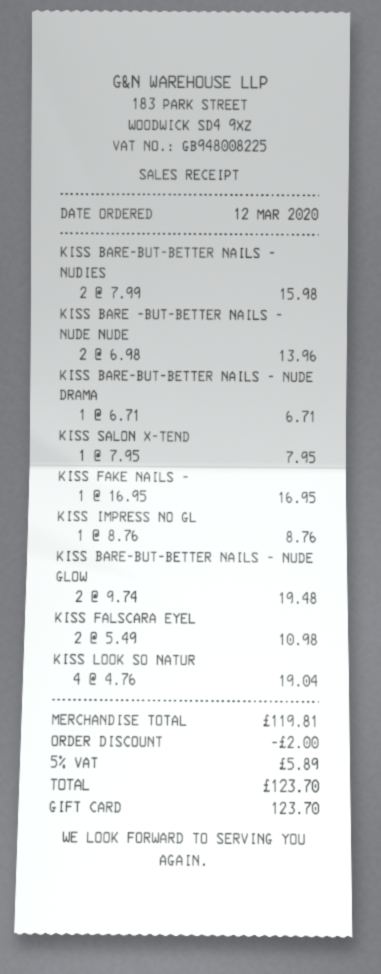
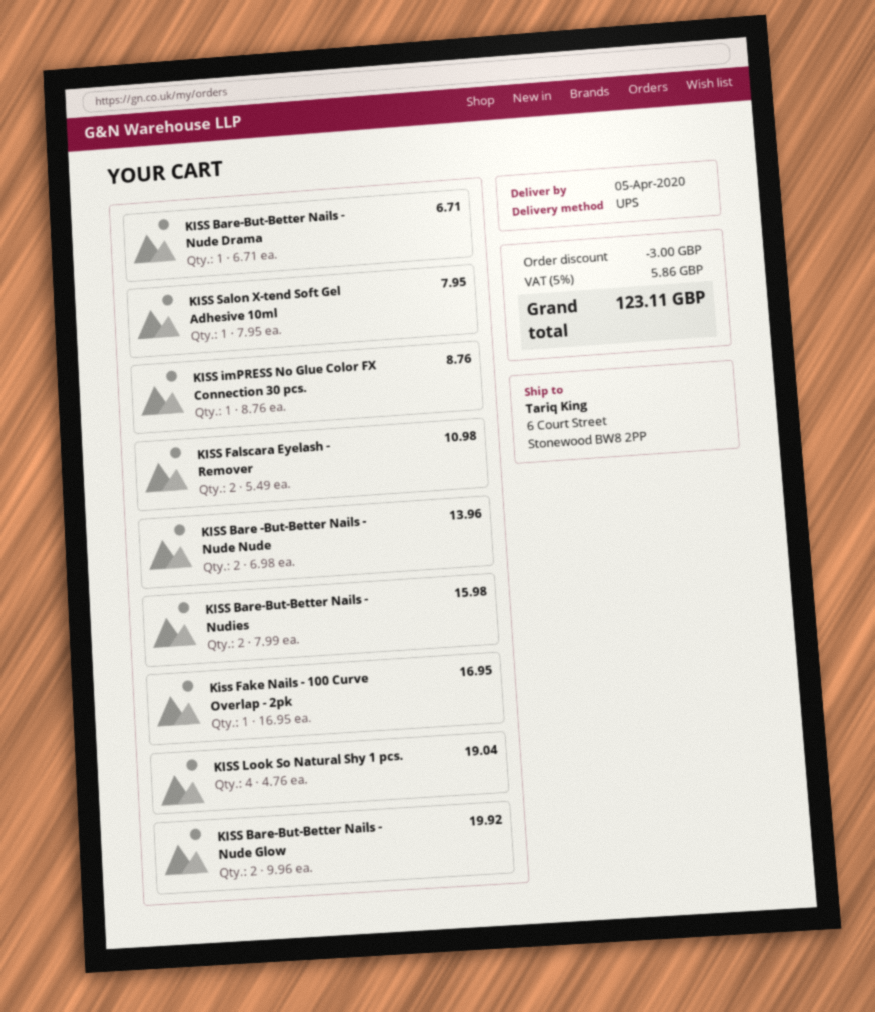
KISS BARE-BUT-BETTER NAILS - NUDE GLOW: 2 x 9.74 = 19.48 -> 2 x 9.96 = 19.92
discount: 2.00 -> 3.00
tax: 5% = 5.89 -> 5% = 5.86
total: 123.70 -> 123.11

